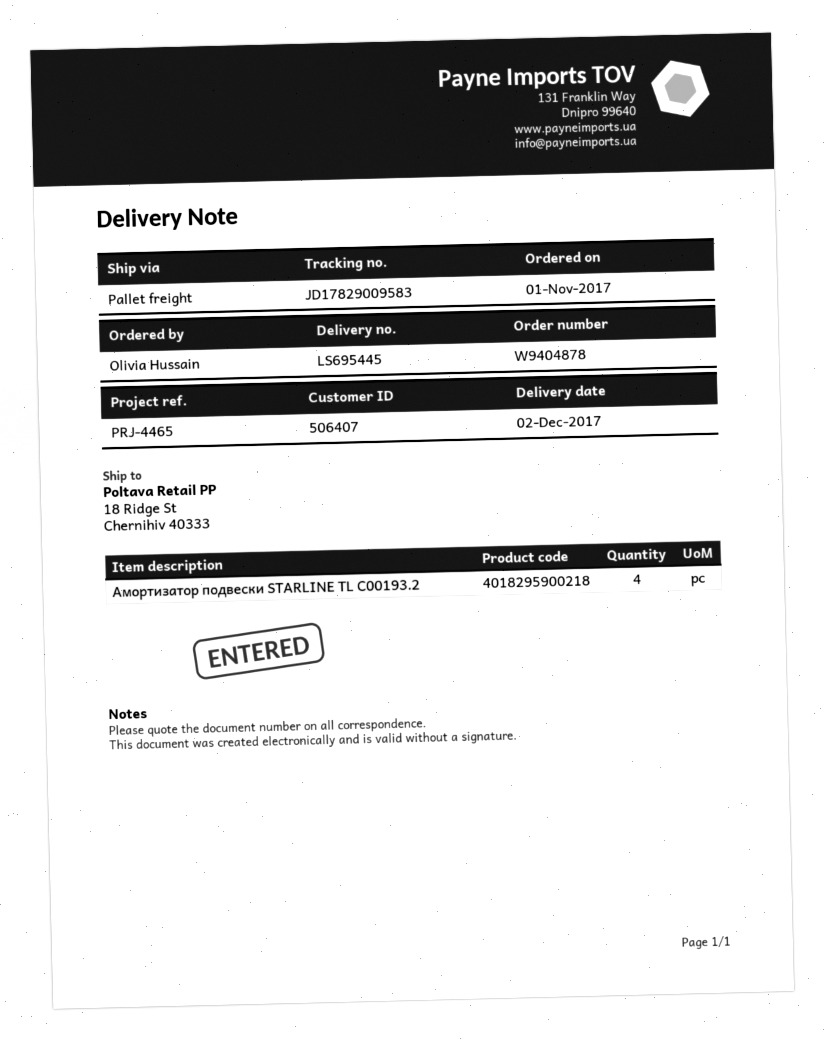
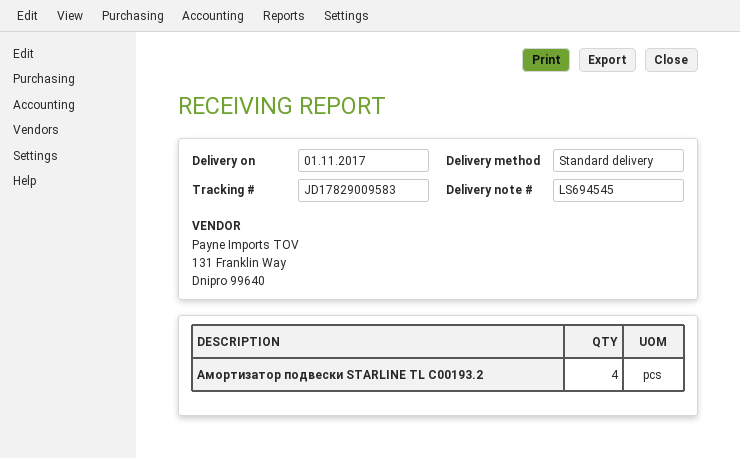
delivery note number: LS695445 -> LS694545
delivery date: 2017-12-02 -> 2017-11-01
shipping method: pallet freight -> standard

